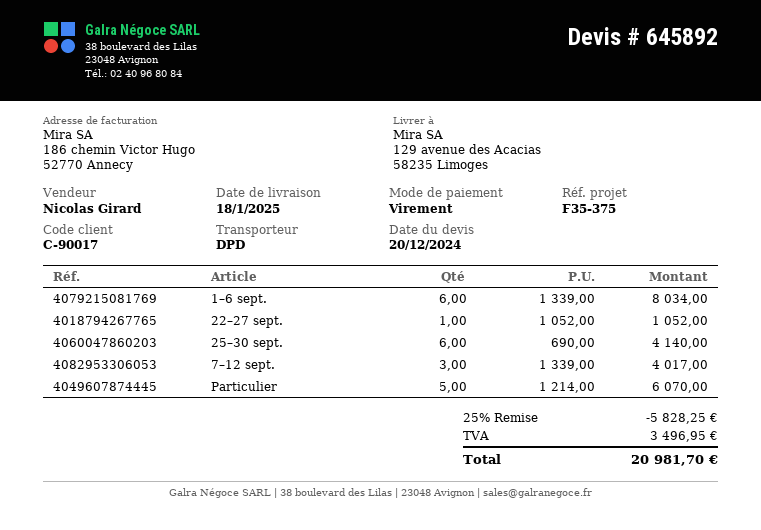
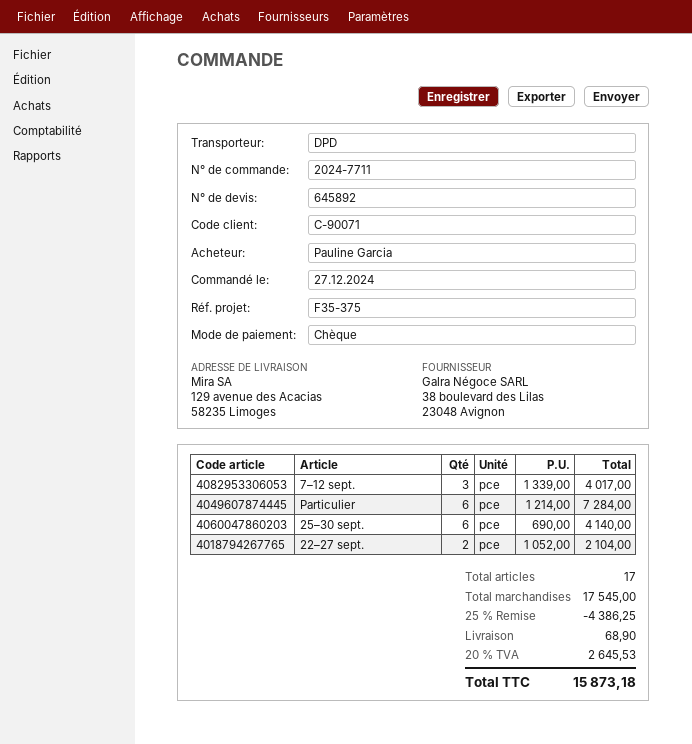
customer number: C-90017 -> C-90071
payment method: bank transfer -> cheque
1–6 sept.: 6 x 1339.00 = 8034.00 -> none
22–27 sept.: 1 x 1052.00 = 1052.00 -> 2 x 1052.00 = 2104.00
Particulier: 5 x 1214.00 = 6070.00 -> 6 x 1214.00 = 7284.00
discount: 25% = 5828.25 -> 25% = 4386.25
shipping: none -> 68.90
tax: 3496.95 -> 2645.53
total: 20981.70 -> 15873.18

